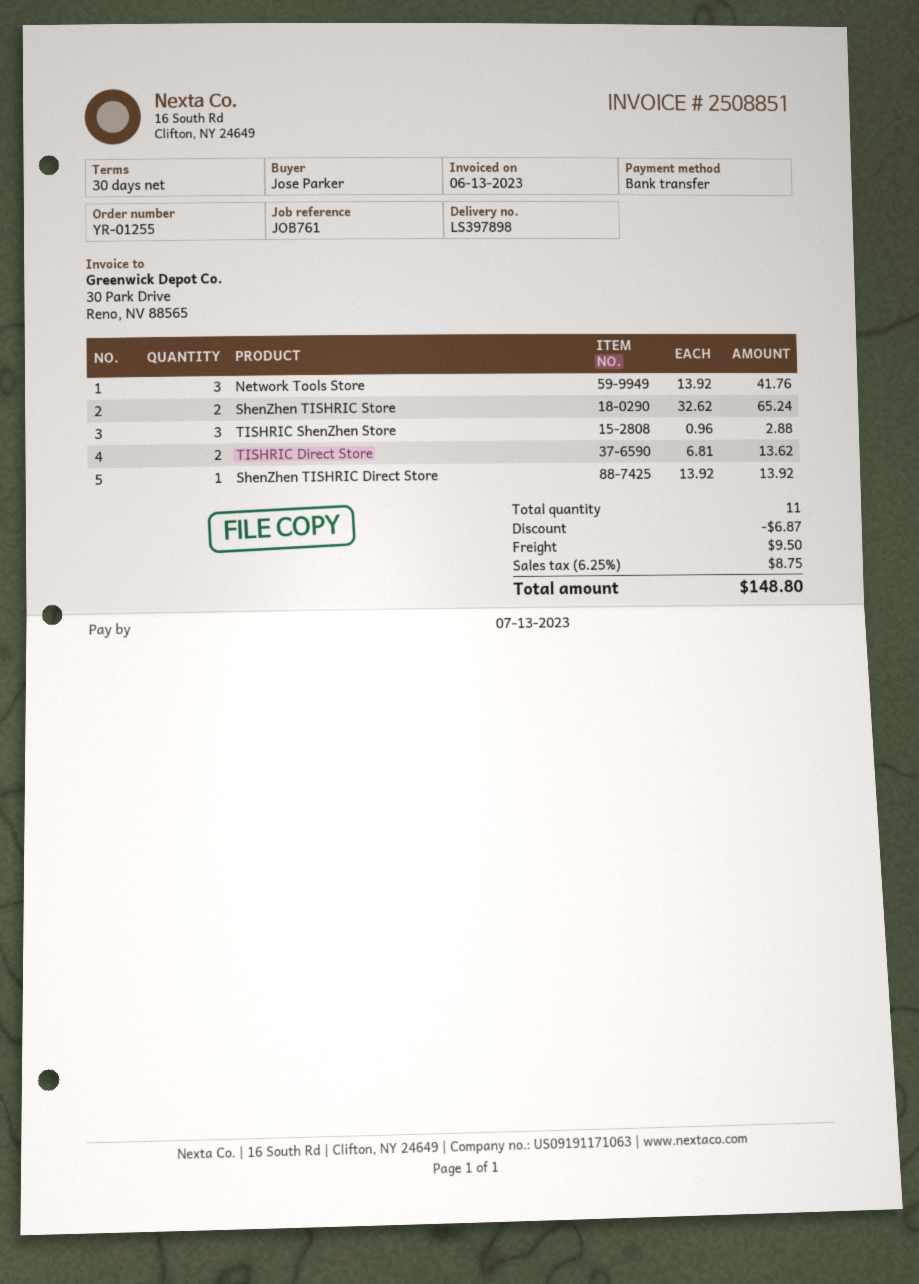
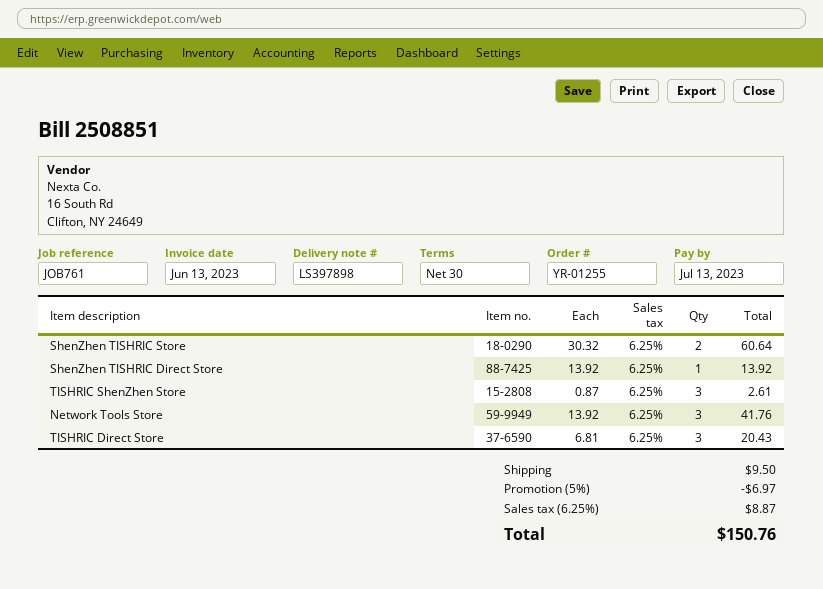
ShenZhen TISHRIC Store: 2 x 32.62 = 65.24 -> 2 x 30.32 = 60.64
TISHRIC ShenZhen Store: 3 x 0.96 = 2.88 -> 3 x 0.87 = 2.61
TISHRIC Direct Store: 2 x 6.81 = 13.62 -> 3 x 6.81 = 20.43
discount: 6.87 -> 6.97
tax: 6.25% = 8.75 -> 6.25% = 8.87
total: 148.80 -> 150.76

